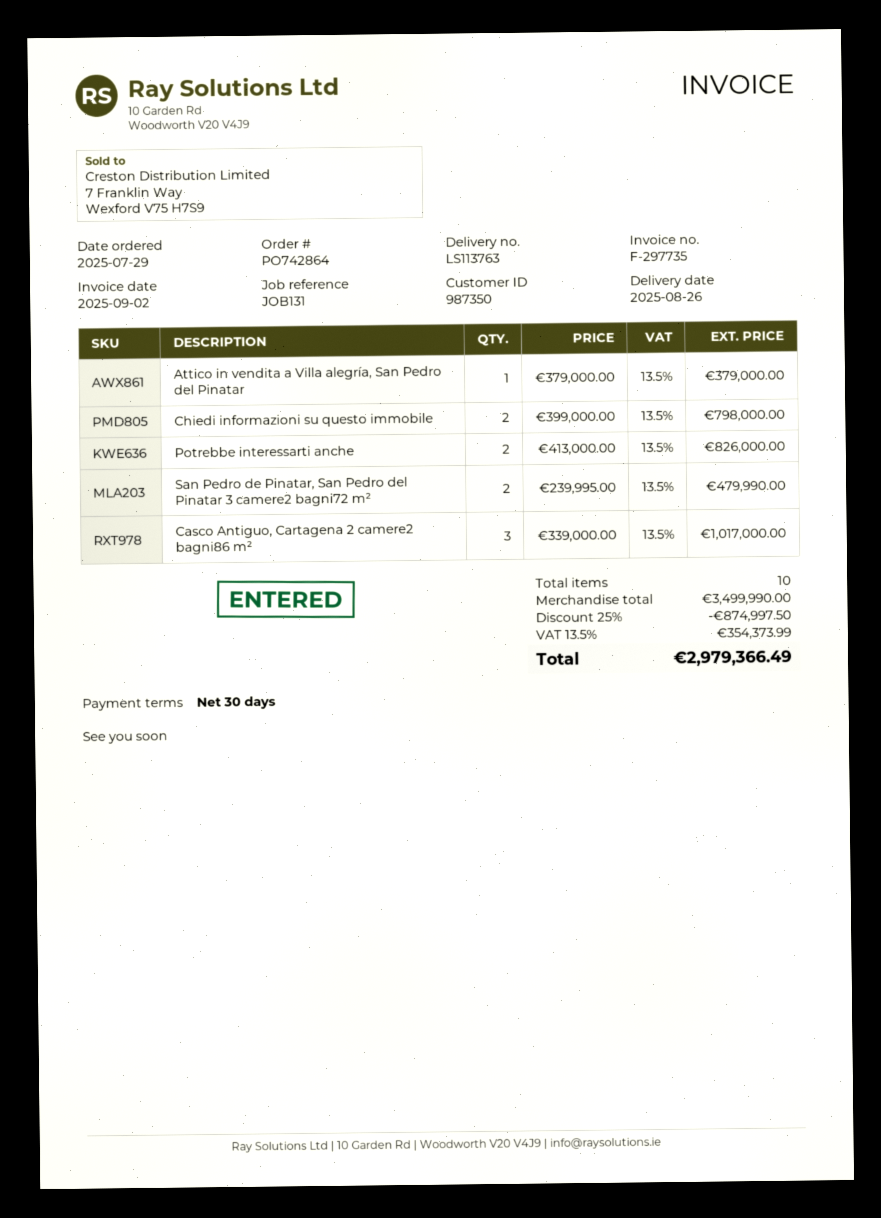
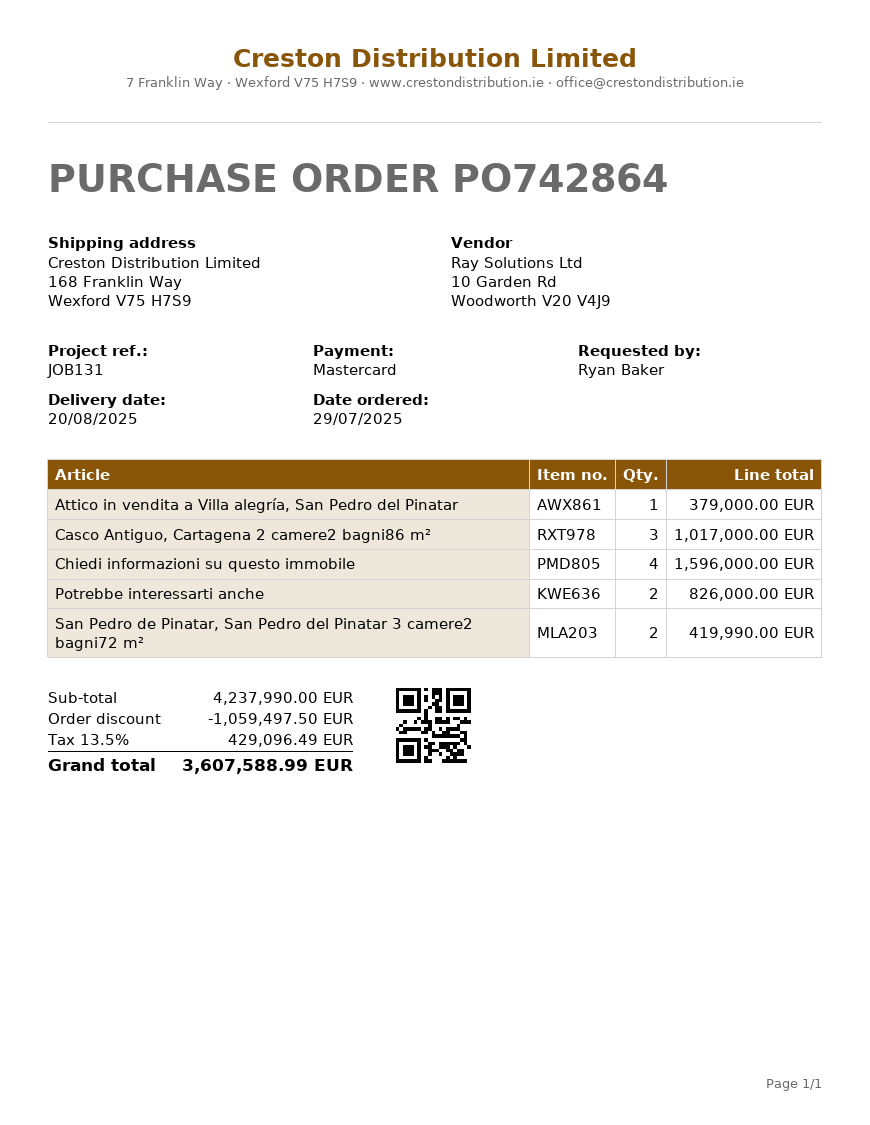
delivery date: 2025-08-26 -> 2025-08-20
Chiedi informazioni su questo immobile: 2 for 798000.00 -> 4 for 1596000.00
San Pedro de Pinatar, San Pedro del Pinatar 3 camere2 bagni72 m²: 2 for 479990.00 -> 2 for 419990.00
subtotal: 3499990.00 -> 4237990.00
discount: 874997.50 -> 1059497.50
tax: 13.5% = 354373.99 -> 13.5% = 429096.49
total: 2979366.49 -> 3607588.99

